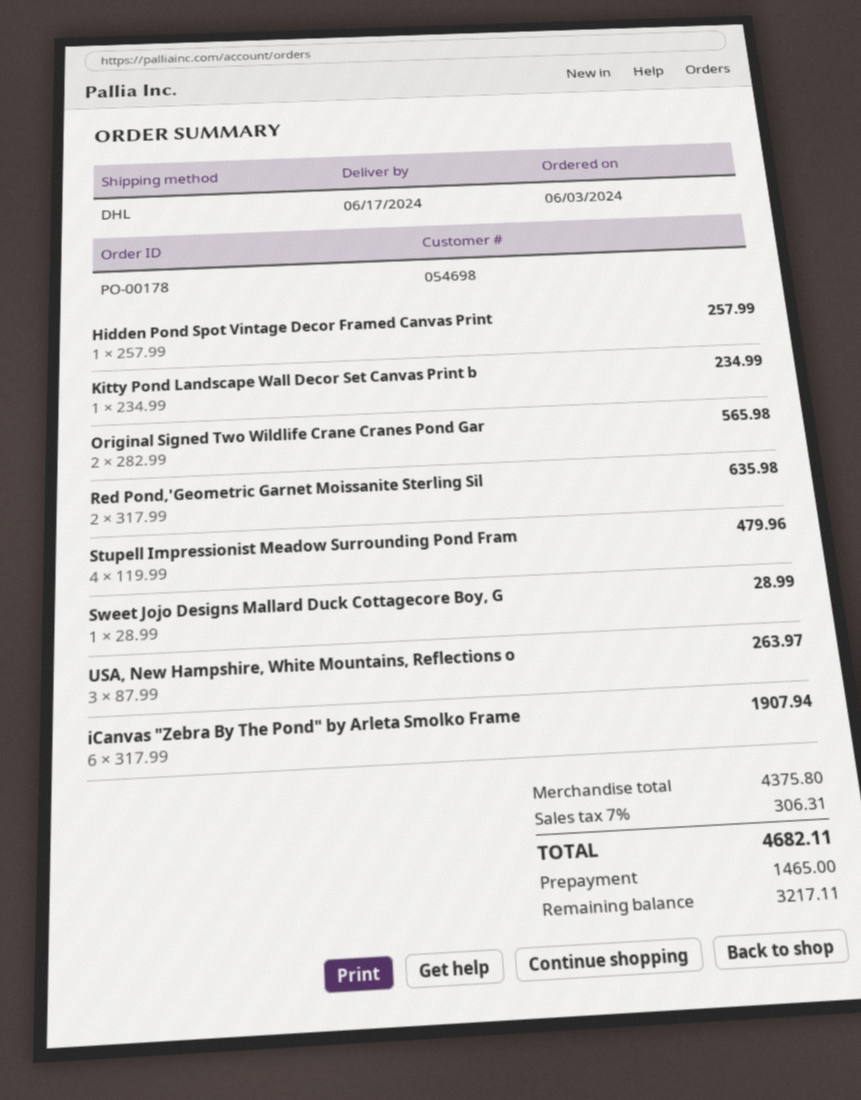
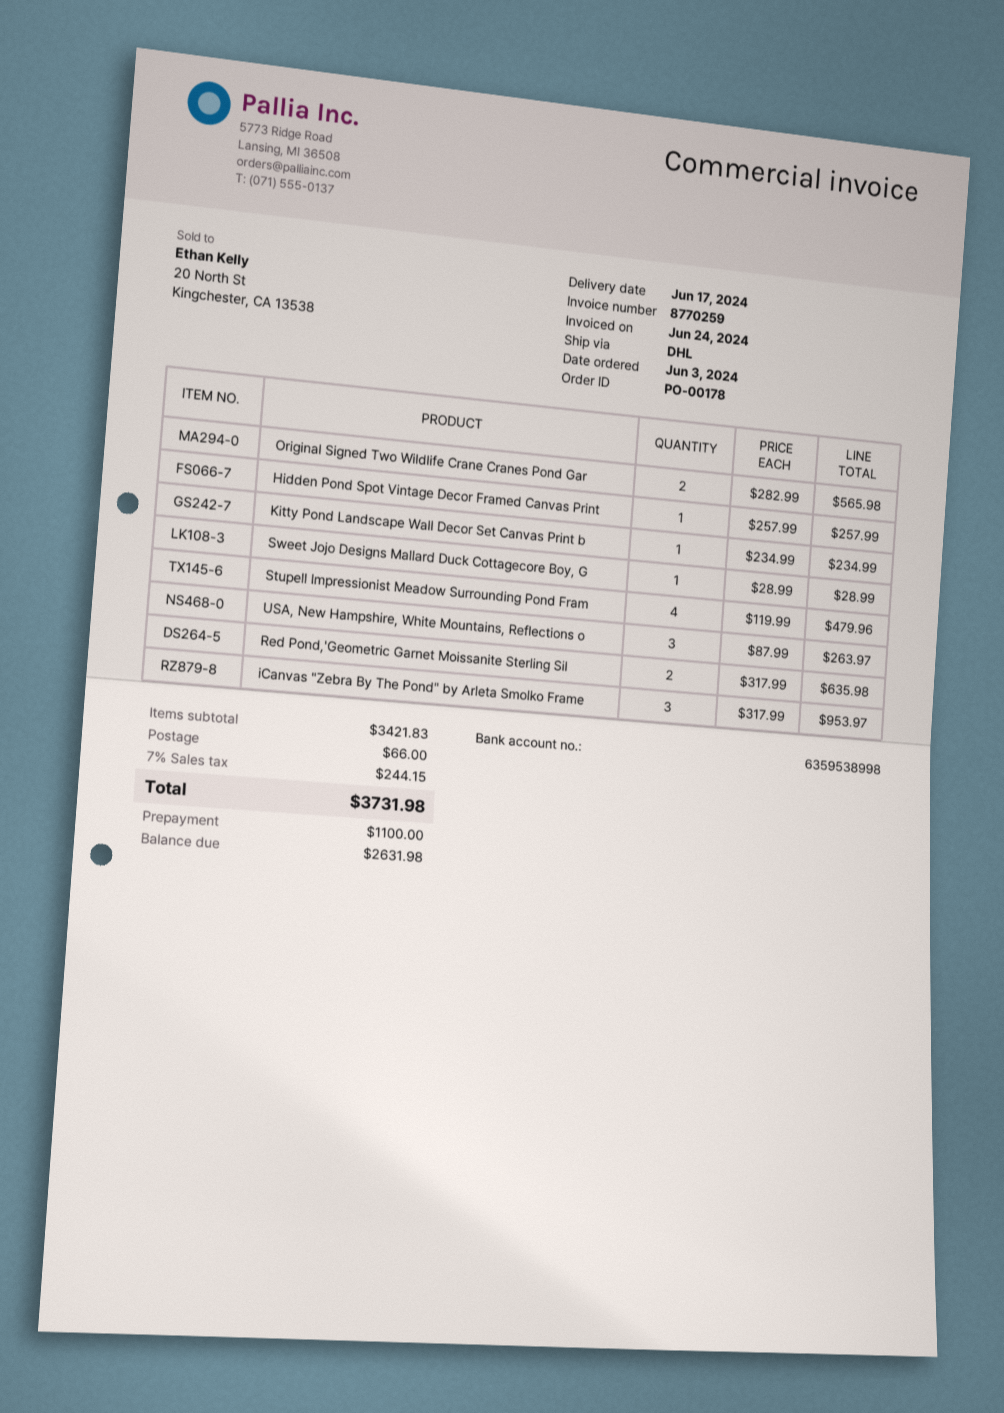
iCanvas "Zebra By The Pond" by Arleta Smolko Frame: 6 x 317.99 = 1907.94 -> 3 x 317.99 = 953.97
subtotal: 4375.80 -> 3421.83
shipping: none -> 66.00
tax: 7% = 306.31 -> 7% = 244.15
total: 4682.11 -> 3731.98
deposit: 1465.00 -> 1100.00
balance: 3217.11 -> 2631.98

